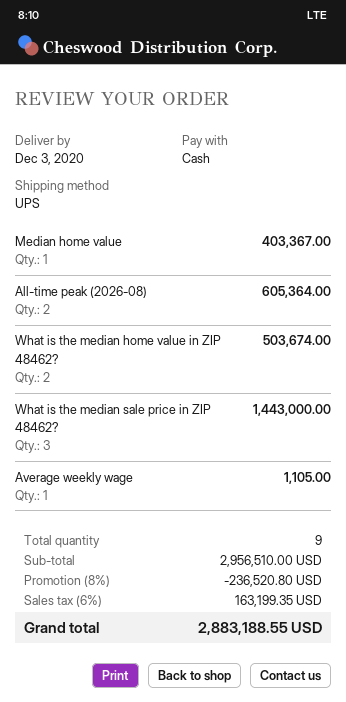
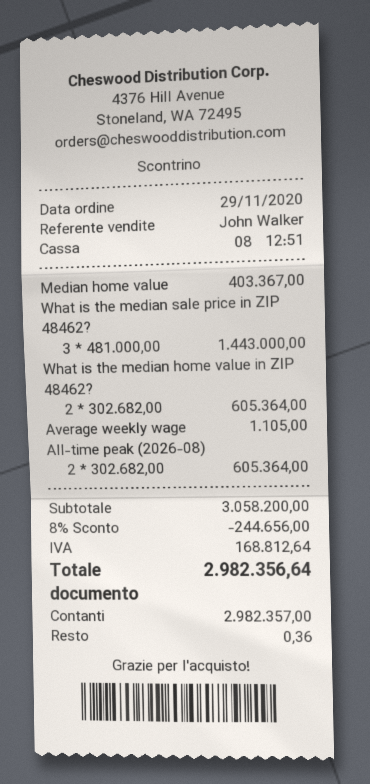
What is the median home value in ZIP 48462?: 2 for 503674.00 -> 2 for 605364.00
subtotal: 2956510.00 -> 3058200.00
discount: 8% = 236520.80 -> 8% = 244656.00
tax: 163199.35 -> 168812.64
total: 2883188.55 -> 2982356.64

